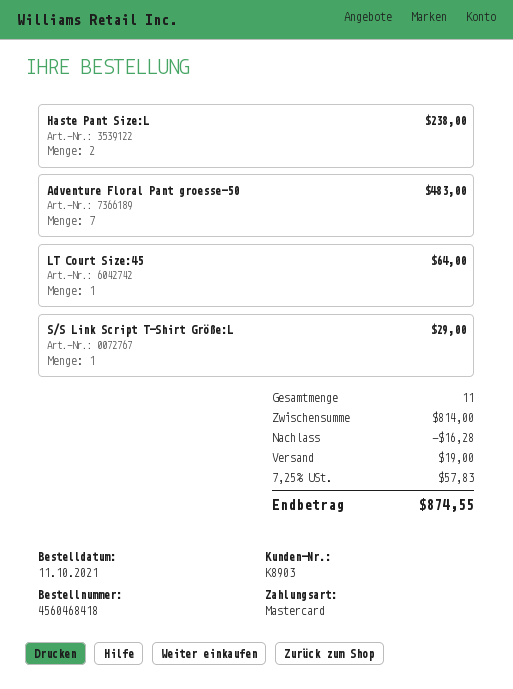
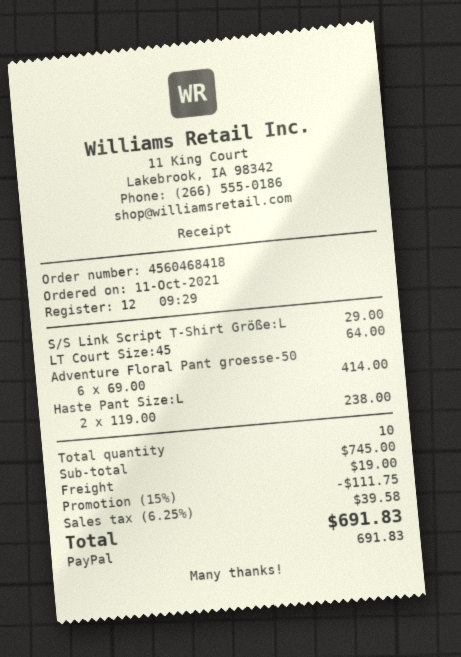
payment method: Mastercard -> PayPal
Adventure Floral Pant groesse-50: 7 for 483.00 -> 6 for 414.00
total quantity: 11 -> 10
subtotal: 814.00 -> 745.00
discount: 16.28 -> 111.75
tax: 7.25% = 57.83 -> 6.25% = 39.58
total: 874.55 -> 691.83

